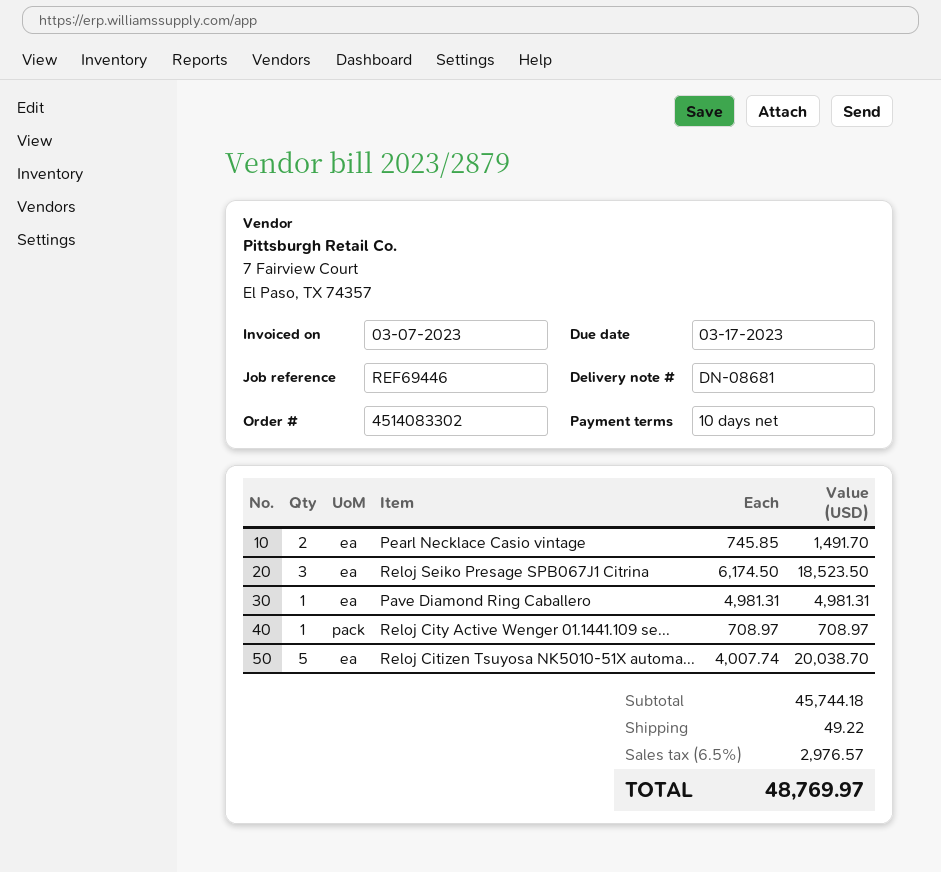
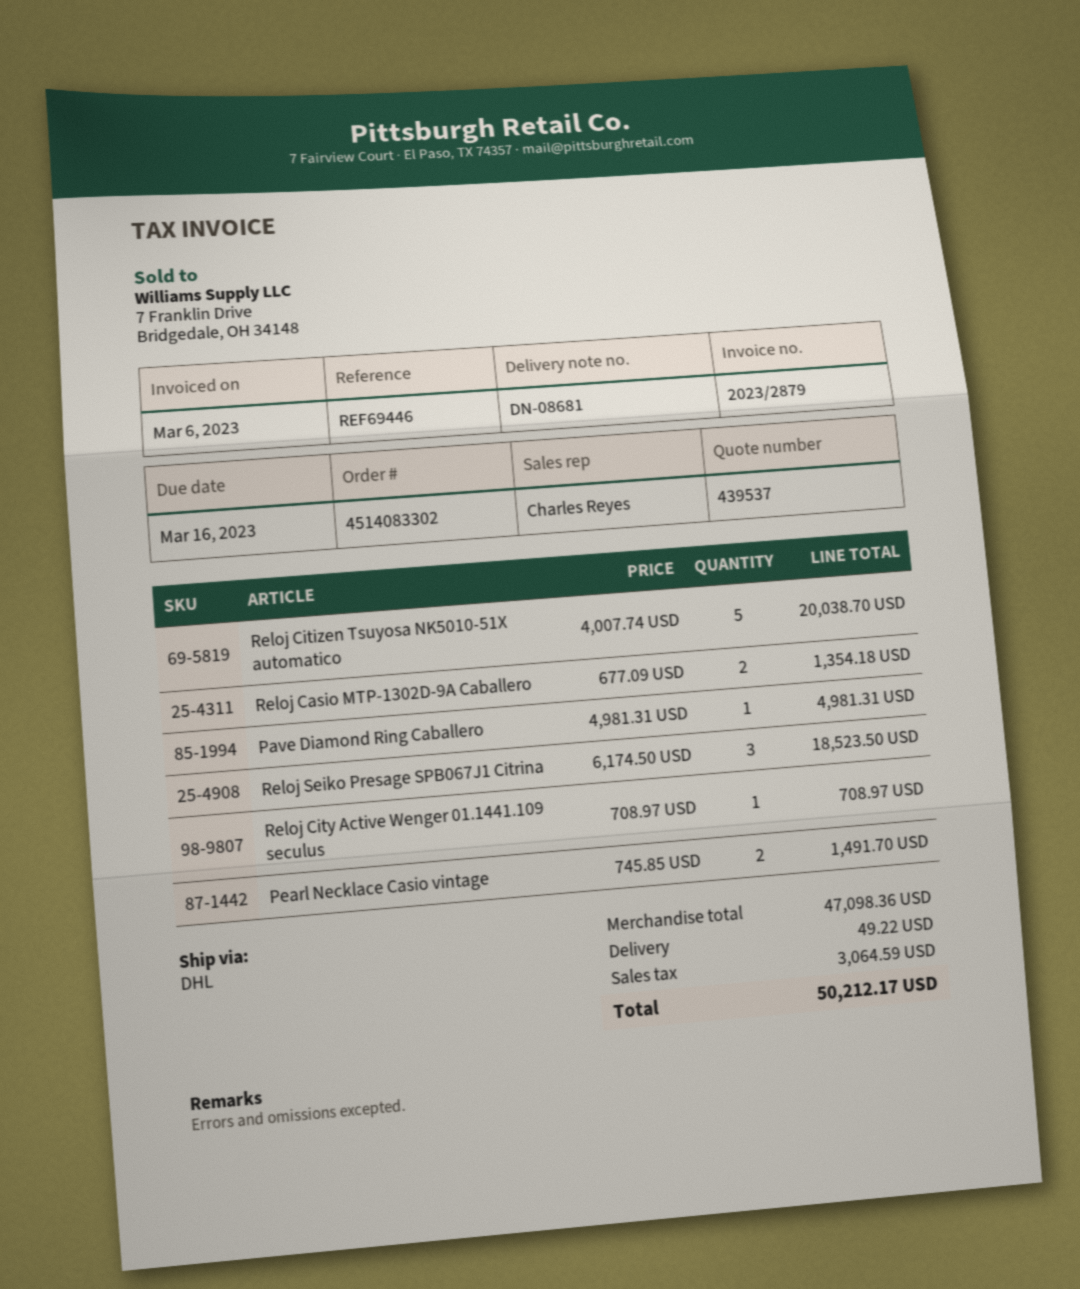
invoice date: 2023-03-07 -> 2023-03-06
due date: 2023-03-17 -> 2023-03-16
Reloj Casio MTP-1302D-9A Caballero: none -> 2 x 677.09 = 1354.18
subtotal: 45744.18 -> 47098.36
tax: 2976.57 -> 3064.59
total: 48769.97 -> 50212.17

